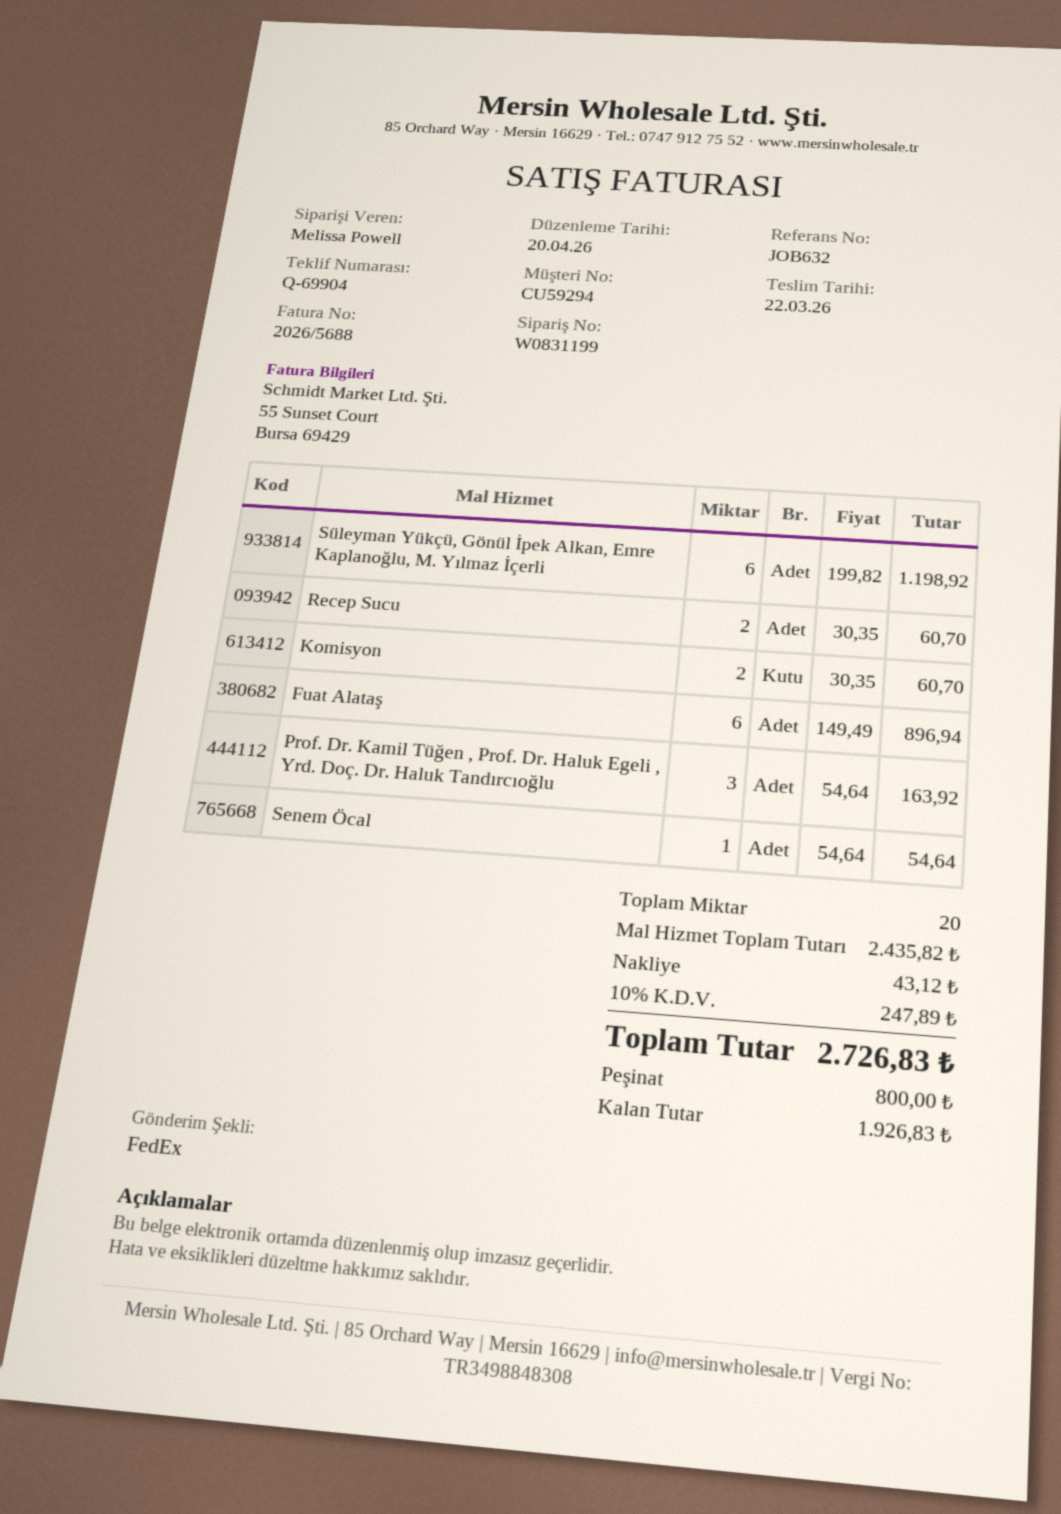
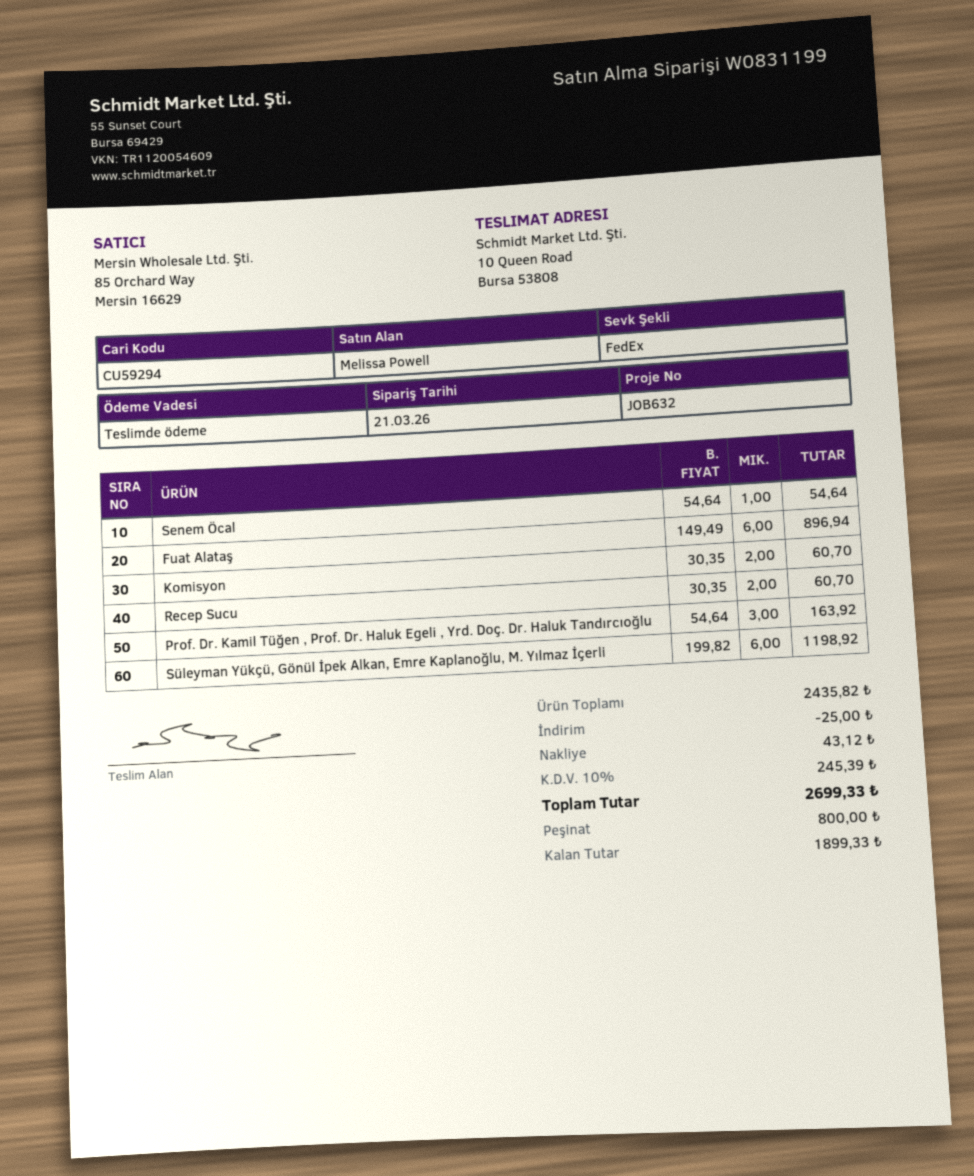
discount: none -> 25.00
tax: 10% = 247.89 -> 10% = 245.39
total: 2726.83 -> 2699.33
balance: 1926.83 -> 1899.33

